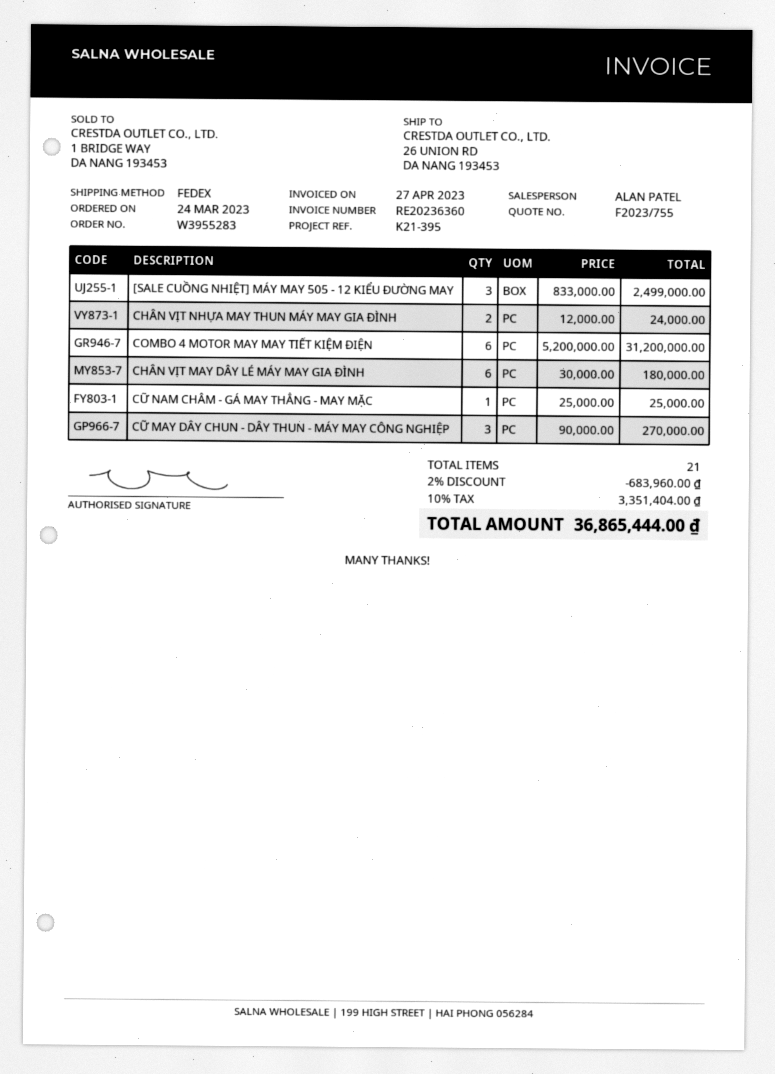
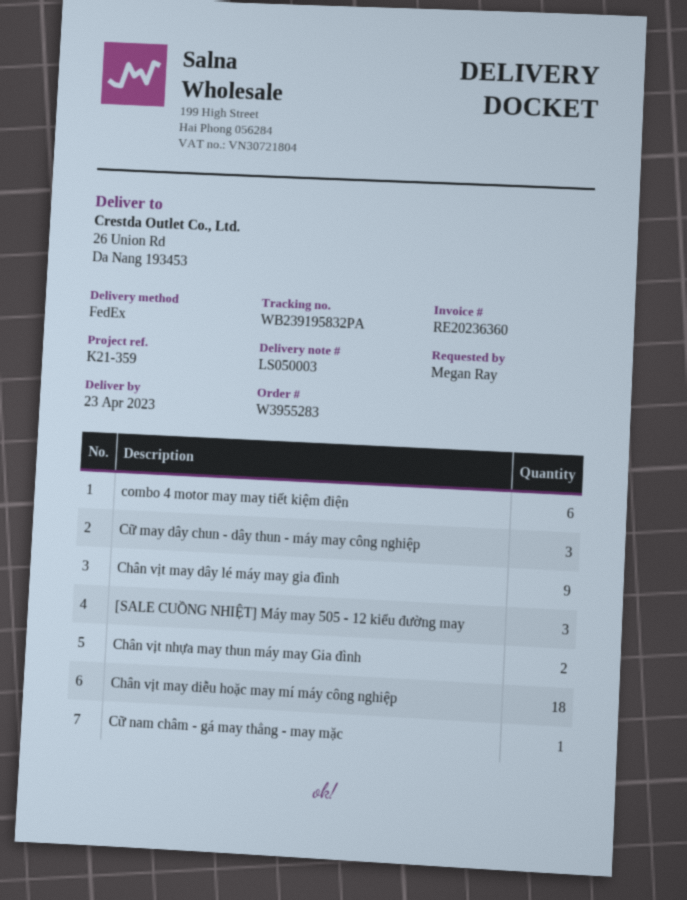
reference: K21-395 -> K21-359
CHÂN VỊT MAY DÂY LÉ MÁY MAY GIA ĐÌNH: 6 -> 9
Chân vịt may diễu hoặc may mí máy công nghiệp: none -> 18

